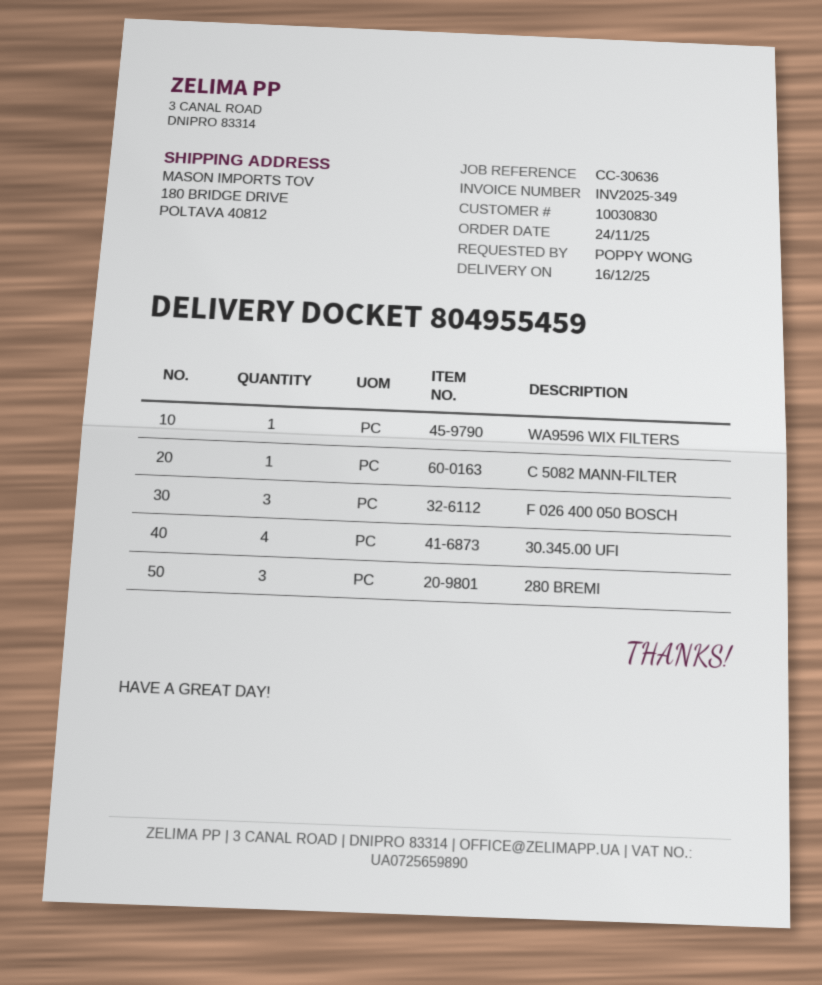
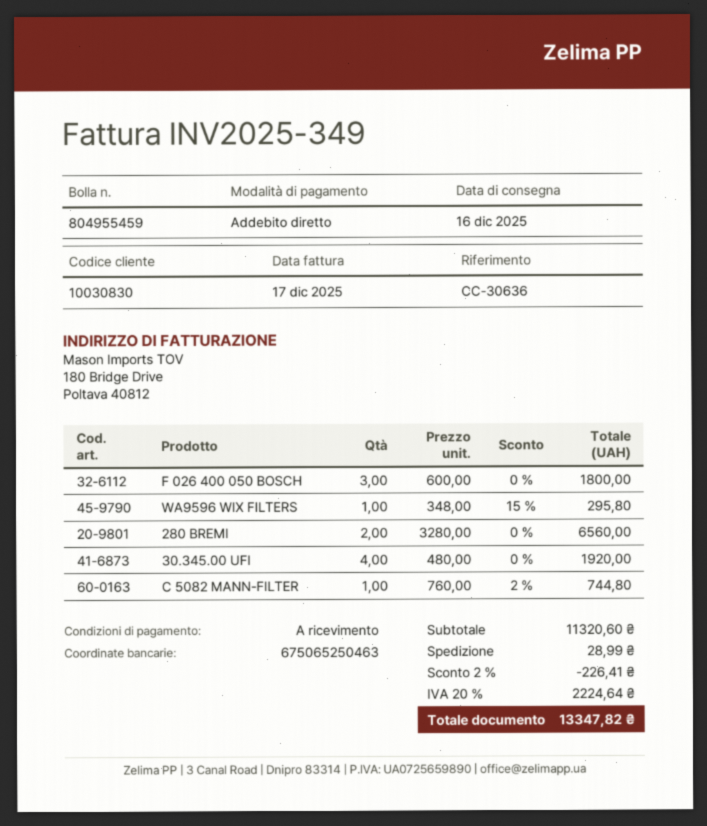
280 BREMI: 3 -> 2

